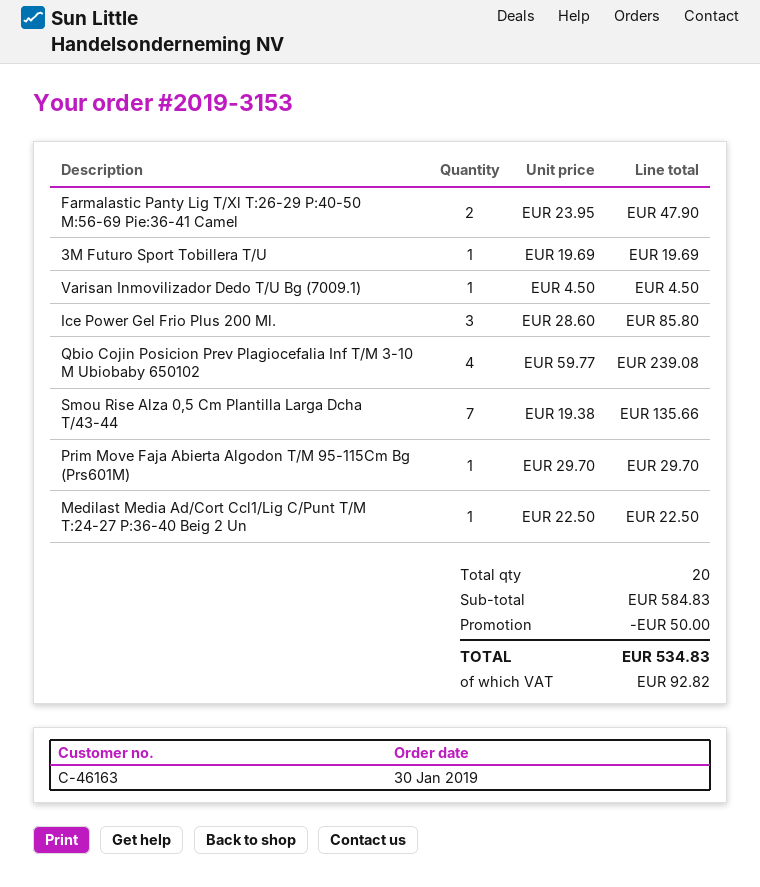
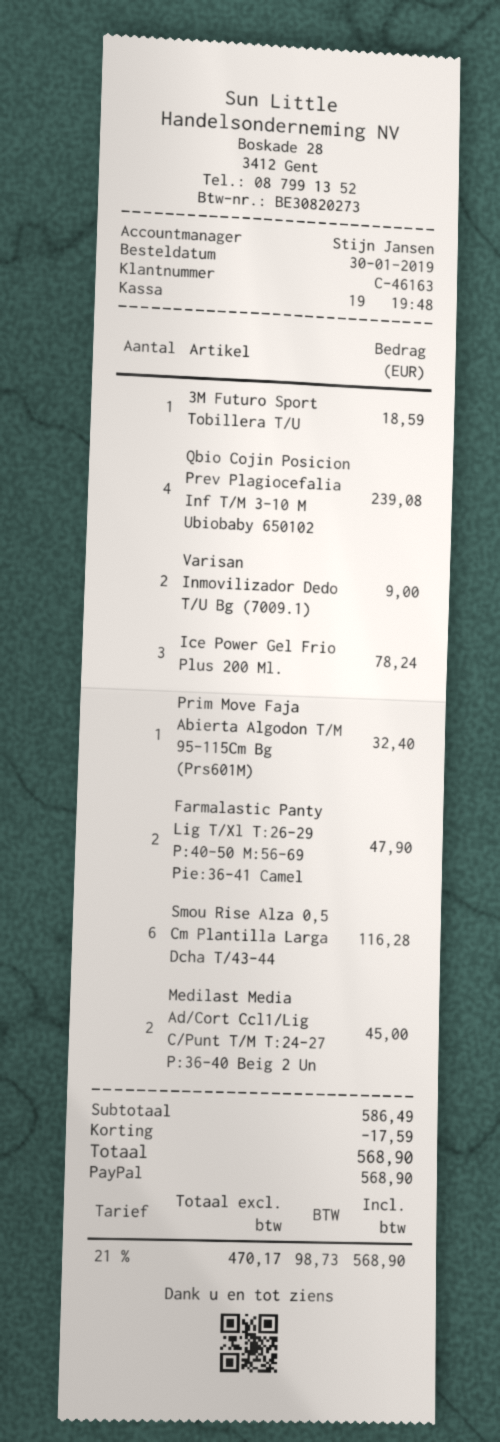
3M Futuro Sport Tobillera T/U: 1 for 19.69 -> 1 for 18.59
Varisan Inmovilizador Dedo T/U Bg (7009.1): 1 for 4.50 -> 2 for 9.00
Ice Power Gel Frio Plus 200 Ml.: 3 for 85.80 -> 3 for 78.24
Smou Rise Alza 0,5 Cm Plantilla Larga Dcha T/43-44: 7 for 135.66 -> 6 for 116.28
Prim Move Faja Abierta Algodon T/M 95-115Cm Bg (Prs601M): 1 for 29.70 -> 1 for 32.40
Medilast Media Ad/Cort Ccl1/Lig C/Punt T/M T:24-27 P:36-40 Beig 2 Un: 1 for 22.50 -> 2 for 45.00
subtotal: 584.83 -> 586.49
discount: 50.00 -> 17.59
tax: 92.82 -> 98.73
total: 534.83 -> 568.90

